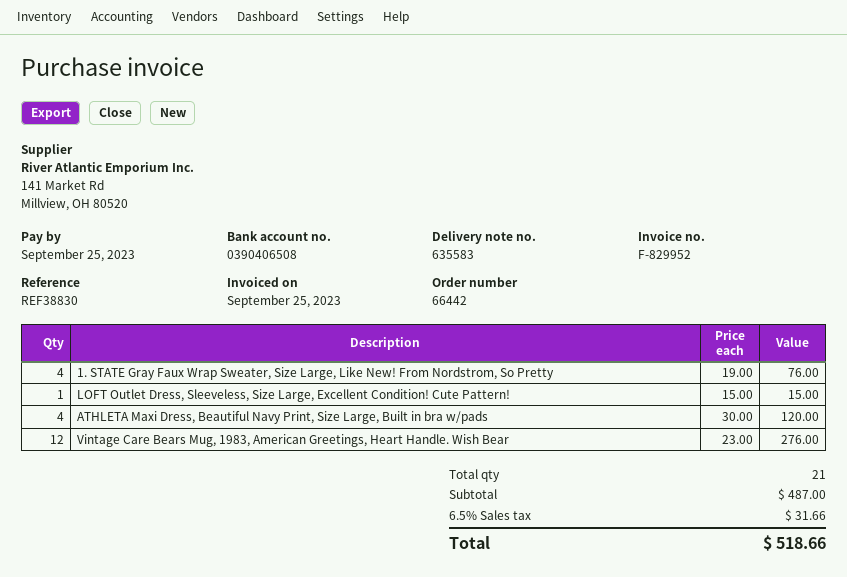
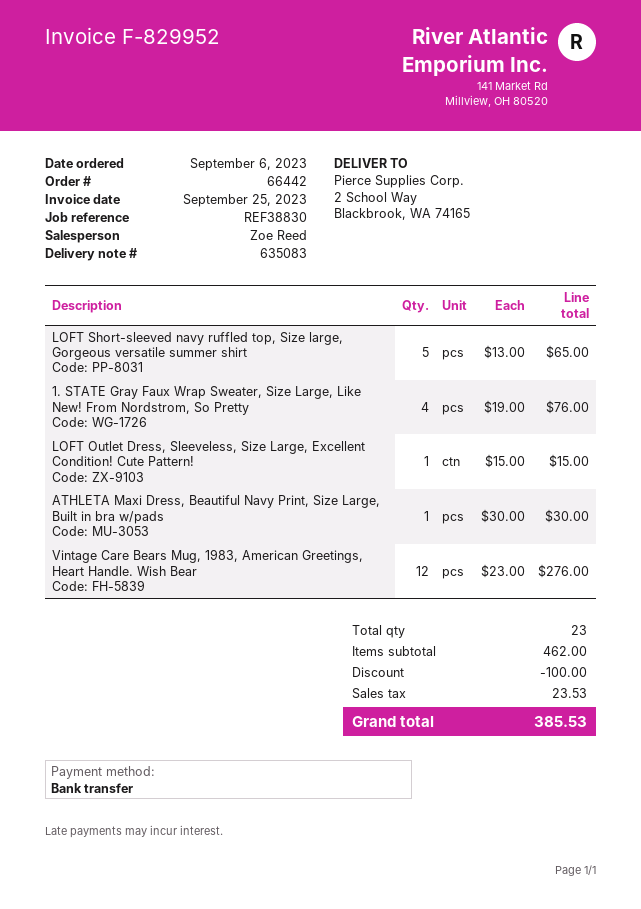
delivery note number: 635583 -> 635083
ATHLETA Maxi Dress, Beautiful Navy Print, Size Large, Built in bra w/pads: 4 x 30.00 = 120.00 -> 1 x 30.00 = 30.00
LOFT Short-sleeved navy ruffled top, Size large, Gorgeous versatile summer shirt: none -> 5 x 13.00 = 65.00
total quantity: 21 -> 23
subtotal: 487.00 -> 462.00
discount: none -> 100.00
tax: 31.66 -> 23.53
total: 518.66 -> 385.53

